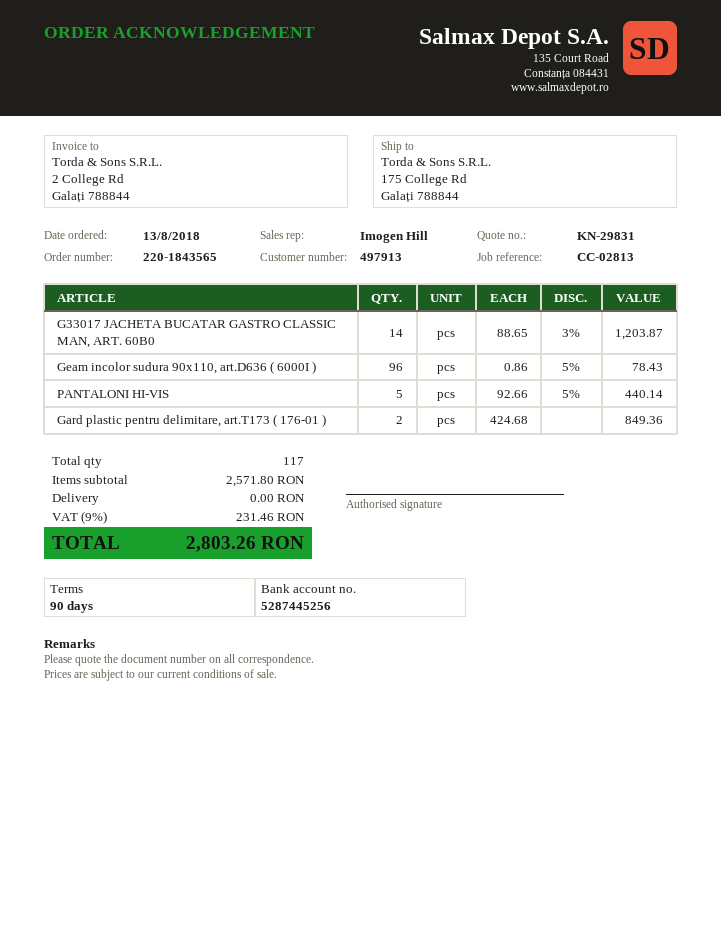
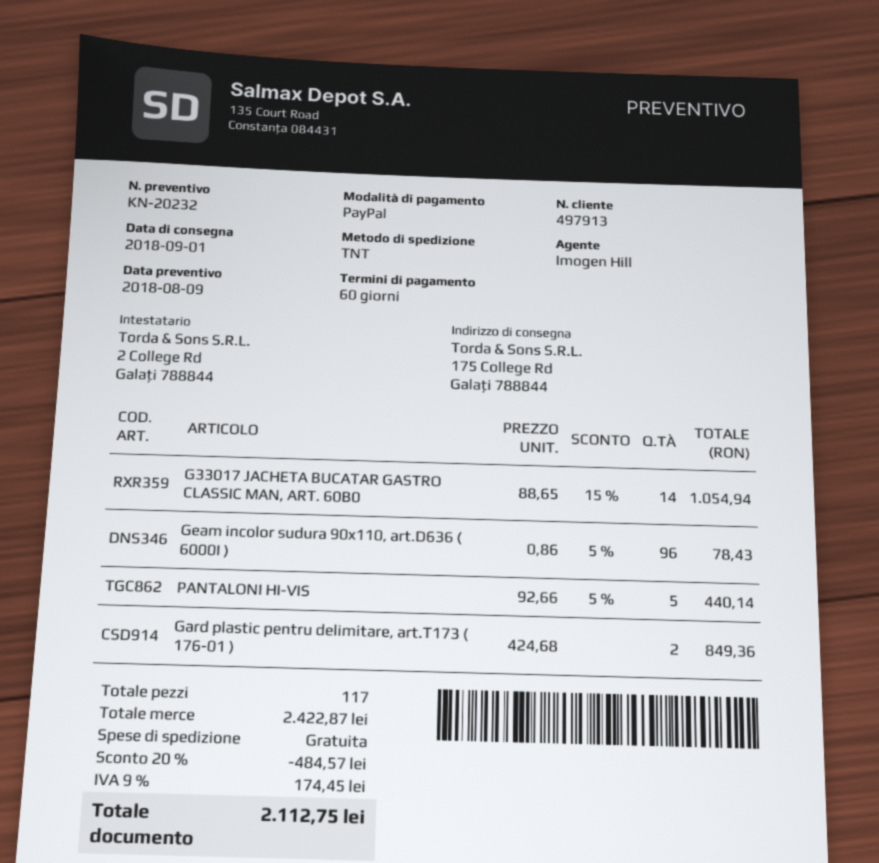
quote number: KN-29831 -> KN-20232
payment terms: 90 days -> 60 days
G33017 JACHETA BUCATAR GASTRO CLASSIC MAN, ART. 60B0: 14 x 88.65 - 3% = 1203.87 -> 14 x 88.65 - 15% = 1054.94
subtotal: 2571.80 -> 2422.87
discount: none -> 20% = 484.57
tax: 9% = 231.46 -> 9% = 174.45
total: 2803.26 -> 2112.75

